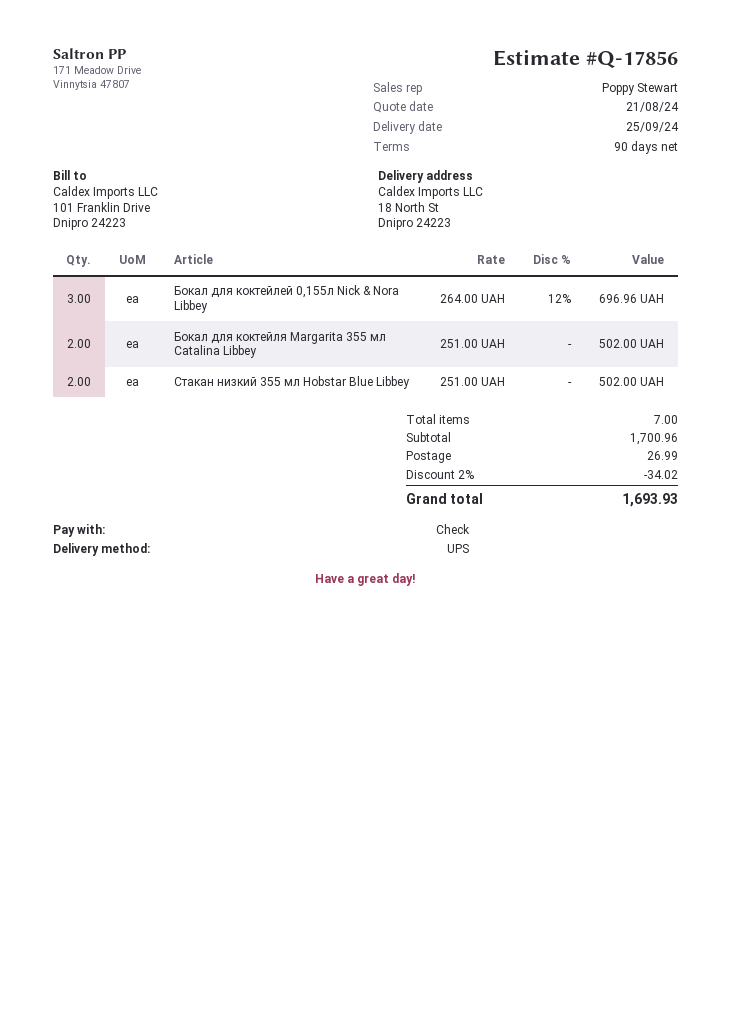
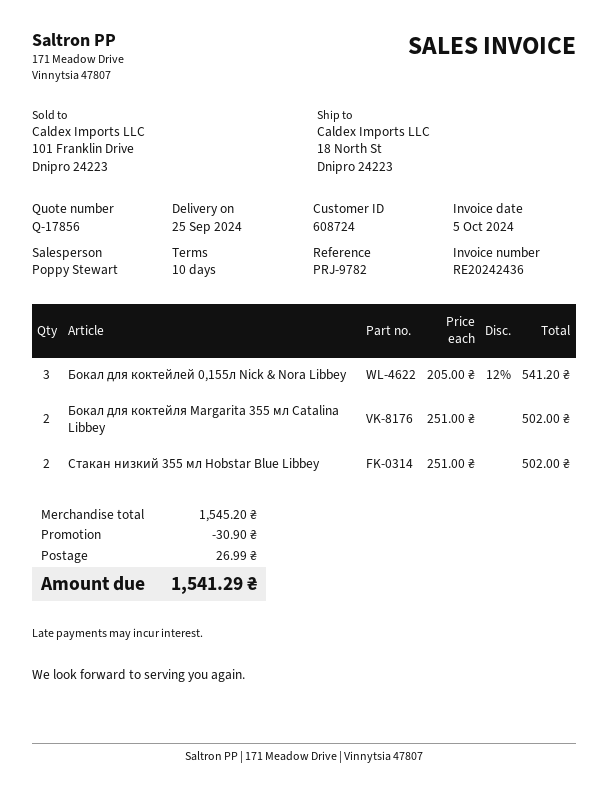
payment terms: 90 days -> 10 days
Бокал для коктейлей 0,155л Nick & Nora Libbey: 3 x 264.00 - 12% = 696.96 -> 3 x 205.00 - 12% = 541.20
subtotal: 1700.96 -> 1545.20
discount: 34.02 -> 30.90
total: 1693.93 -> 1541.29

